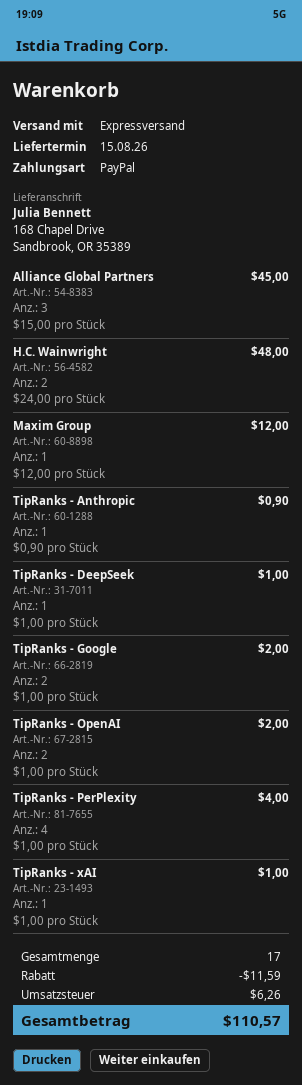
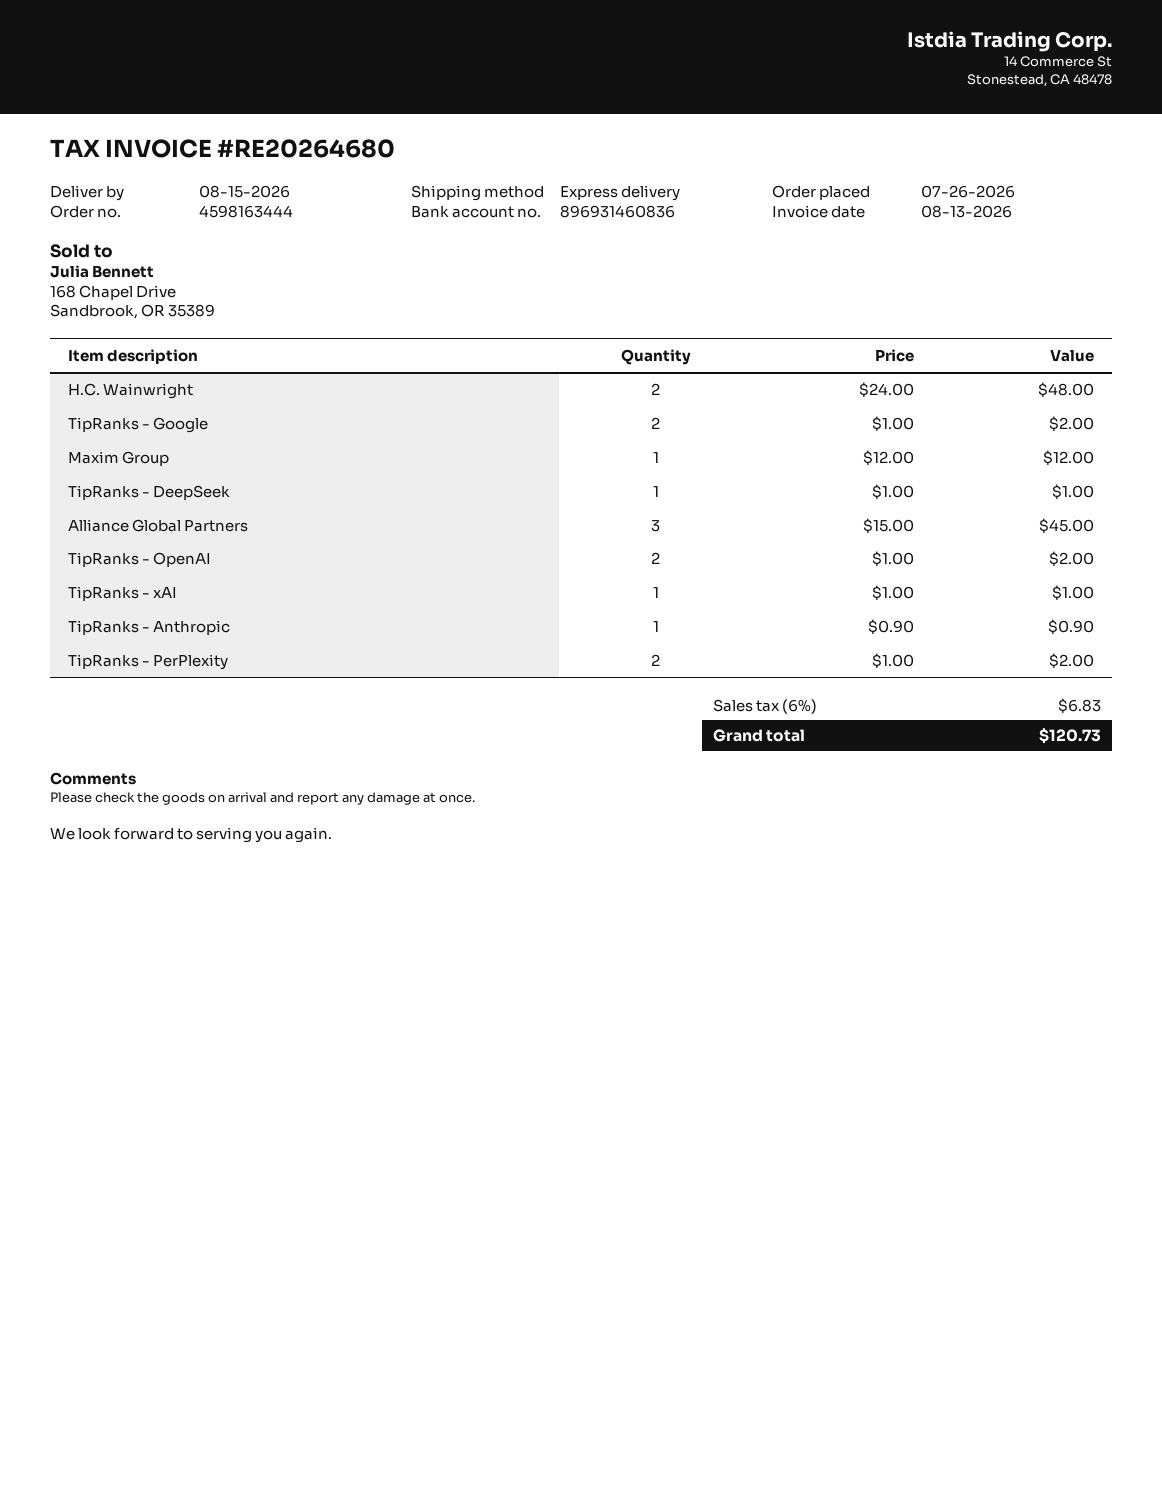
TipRanks - PerPlexity: 4 x 1.00 = 4.00 -> 2 x 1.00 = 2.00
discount: 11.59 -> none
tax: 6.26 -> 6.83
total: 110.57 -> 120.73

